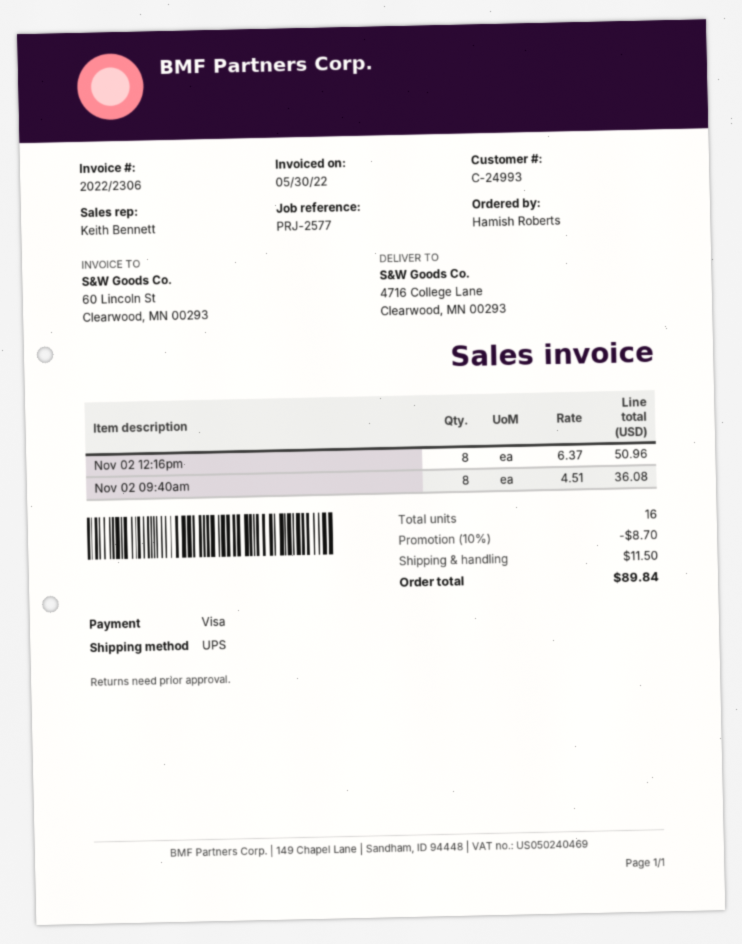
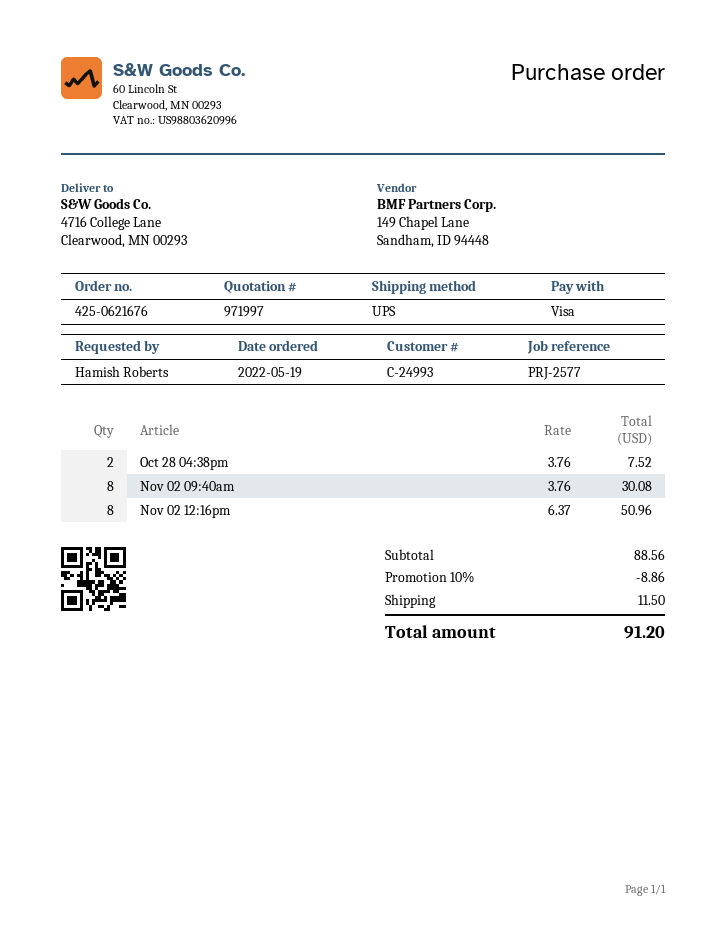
Nov 02 09:40am: 8 x 4.51 = 36.08 -> 8 x 3.76 = 30.08
Oct 28 04:38pm: none -> 2 x 3.76 = 7.52
discount: 10% = 8.70 -> 10% = 8.86
total: 89.84 -> 91.20

